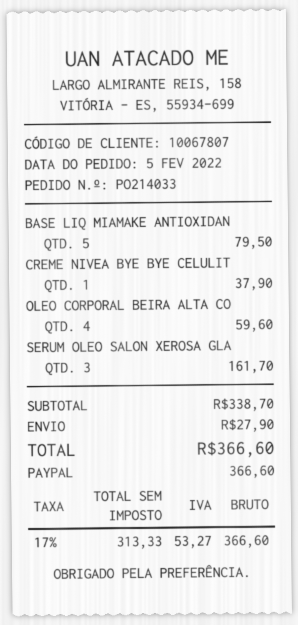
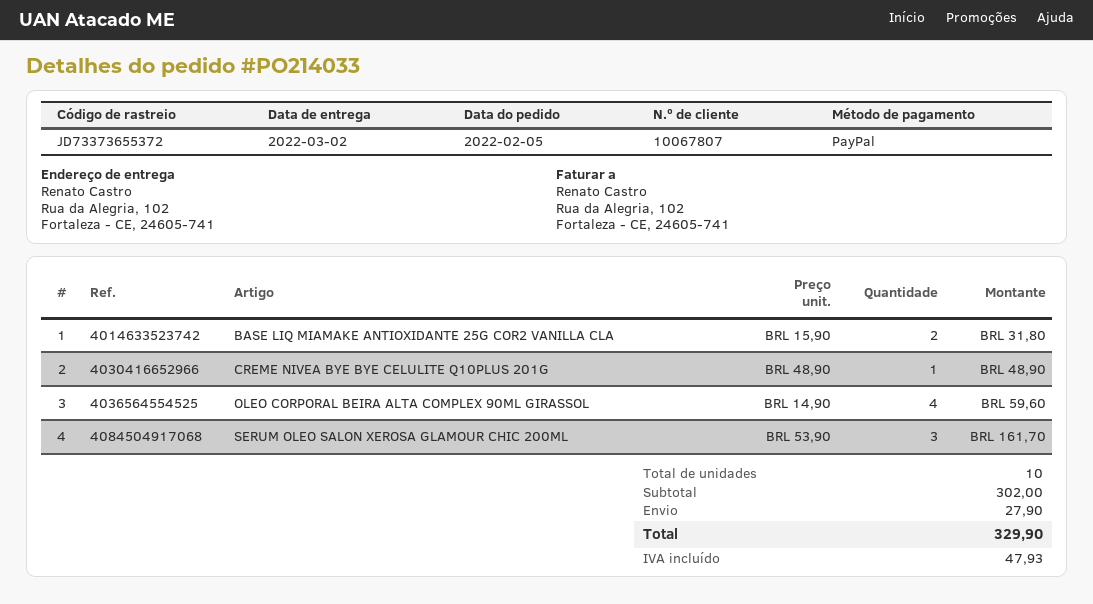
BASE LIQ MIAMAKE ANTIOXIDAN: 5 for 79.50 -> 2 for 31.80
CREME NIVEA BYE BYE CELULIT: 1 for 37.90 -> 1 for 48.90
subtotal: 338.70 -> 302.00
tax: 53.27 -> 47.93
total: 366.60 -> 329.90

